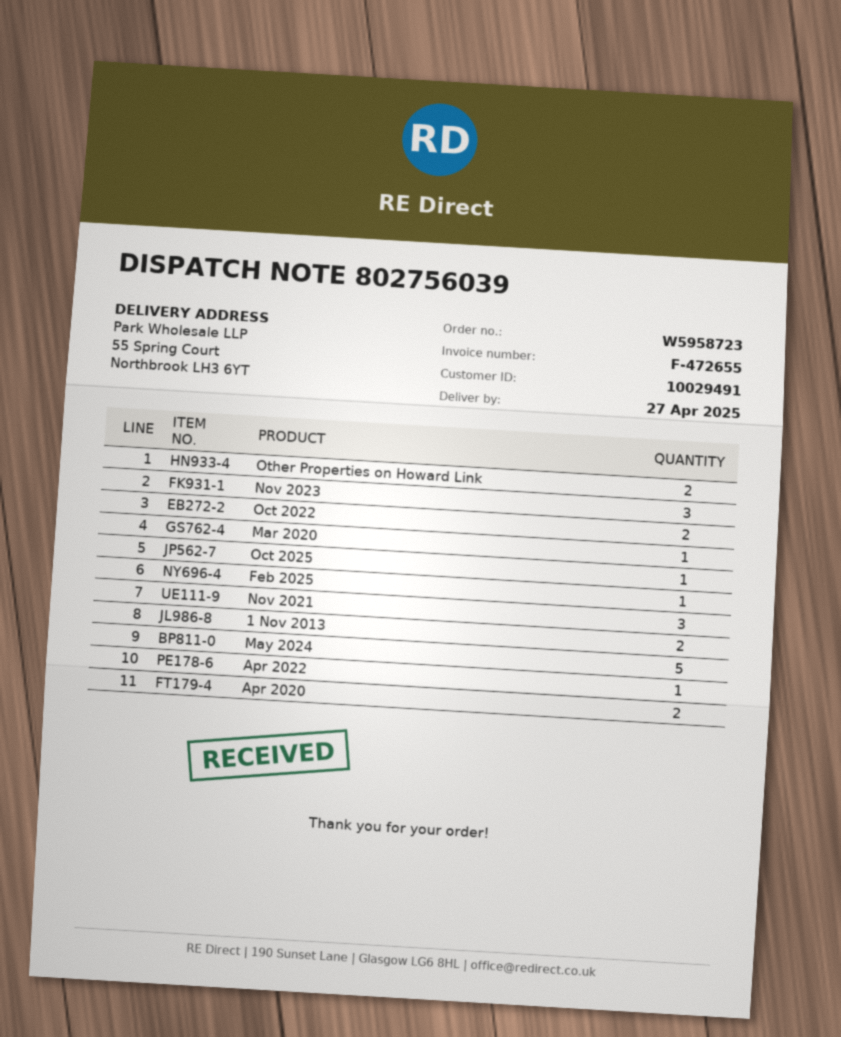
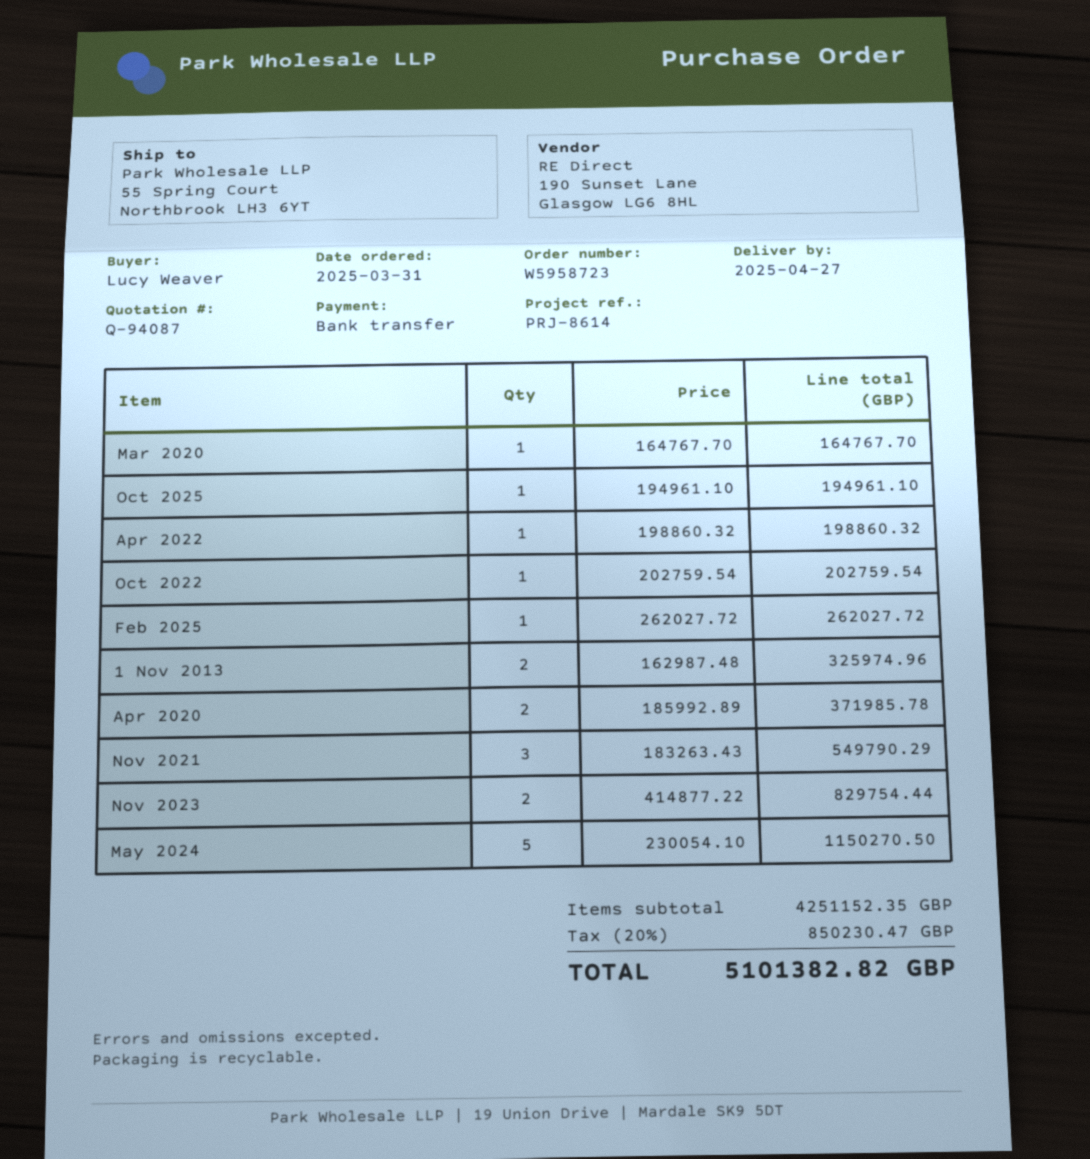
Other Properties on Howard Link: 2 -> none
Nov 2023: 3 -> 2
Oct 2022: 2 -> 1

